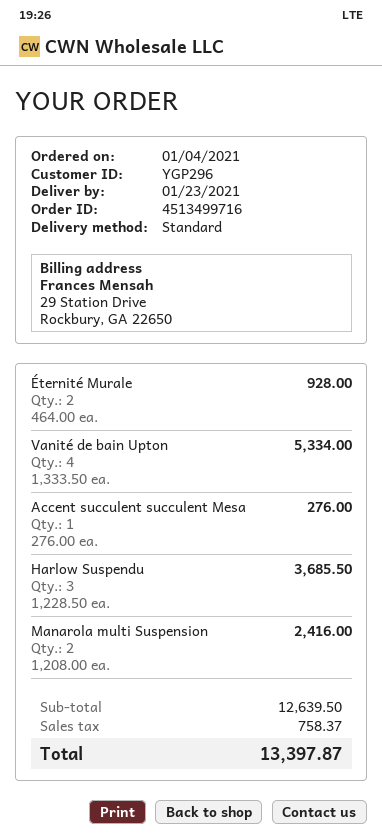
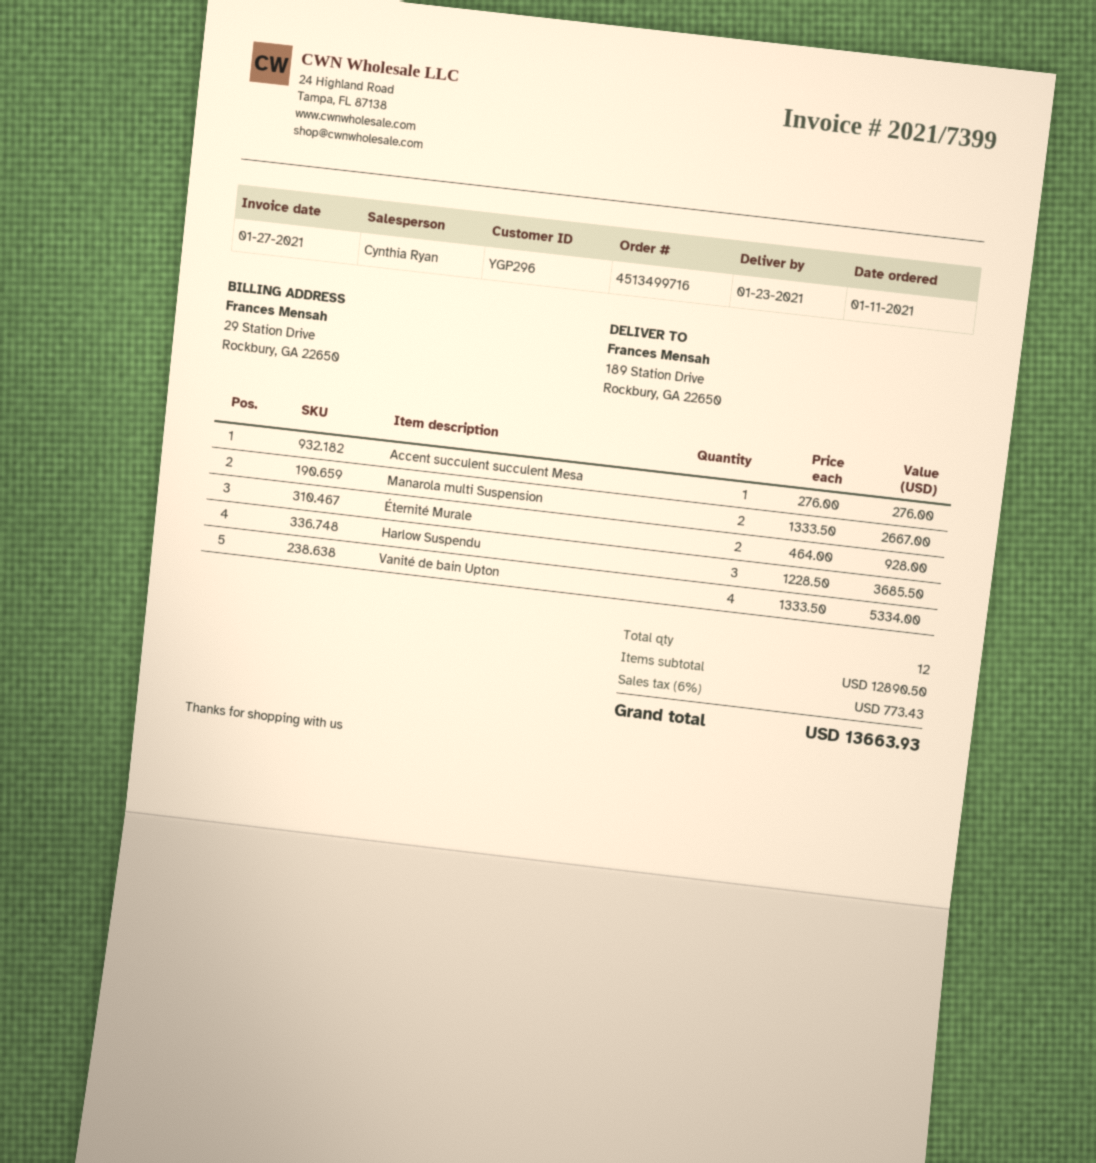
order date: 2021-01-04 -> 2021-01-11
Manarola multi Suspension: 2 x 1208.00 = 2416.00 -> 2 x 1333.50 = 2667.00
subtotal: 12639.50 -> 12890.50
tax: 758.37 -> 773.43
total: 13397.87 -> 13663.93

